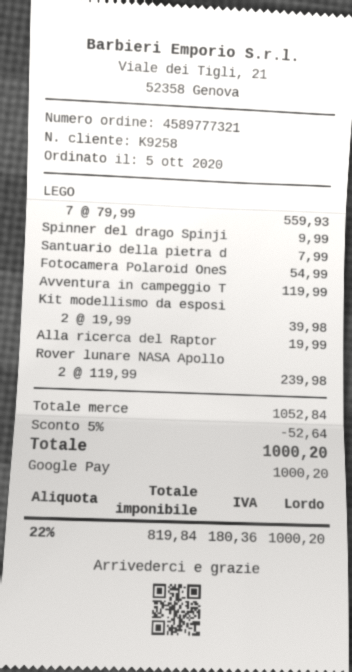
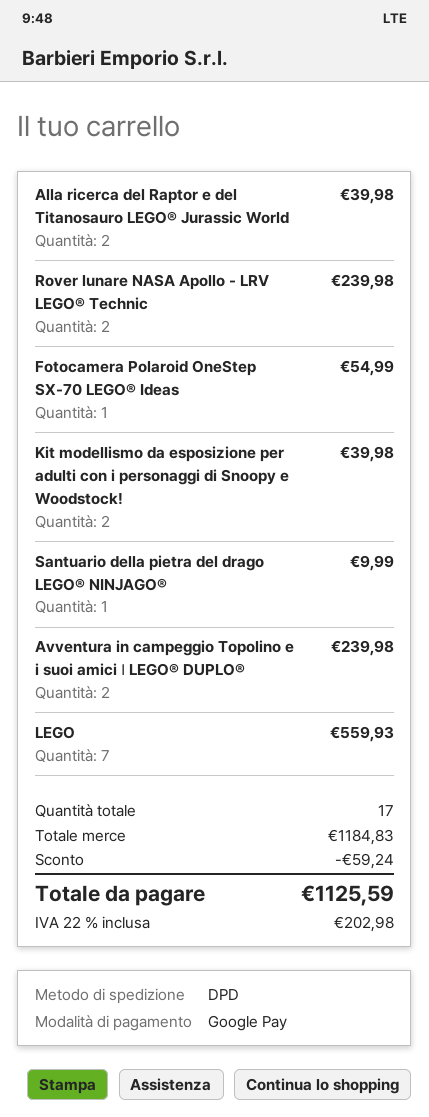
Spinner del drago Spinji: 1 for 9.99 -> none
Santuario della pietra d: 1 for 7.99 -> 1 for 9.99
Avventura in campeggio T: 1 for 119.99 -> 2 for 239.98
Alla ricerca del Raptor: 1 for 19.99 -> 2 for 39.98
subtotal: 1052.84 -> 1184.83
discount: 52.64 -> 59.24
tax: 22% = 180.36 -> 22% = 202.98
total: 1000.20 -> 1125.59

